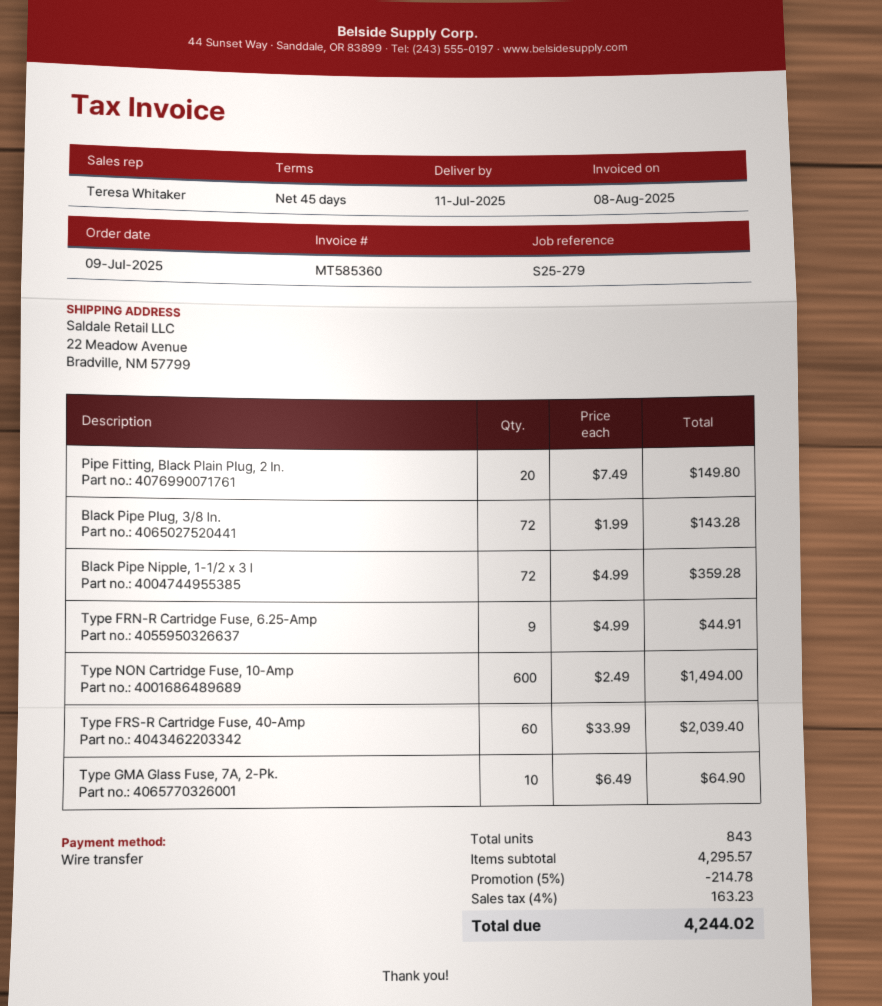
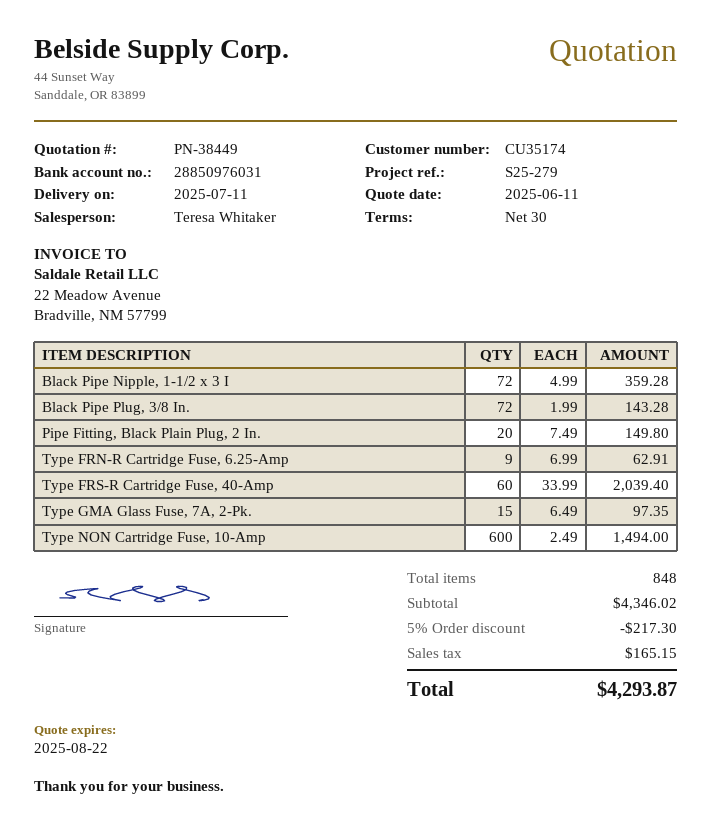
payment terms: 45 days -> 30 days
Type FRN-R Cartridge Fuse, 6.25-Amp: 9 x 4.99 = 44.91 -> 9 x 6.99 = 62.91
Type GMA Glass Fuse, 7A, 2-Pk.: 10 x 6.49 = 64.90 -> 15 x 6.49 = 97.35
total quantity: 843 -> 848
subtotal: 4295.57 -> 4346.02
discount: 5% = 214.78 -> 5% = 217.30
tax: 163.23 -> 165.15
total: 4244.02 -> 4293.87

